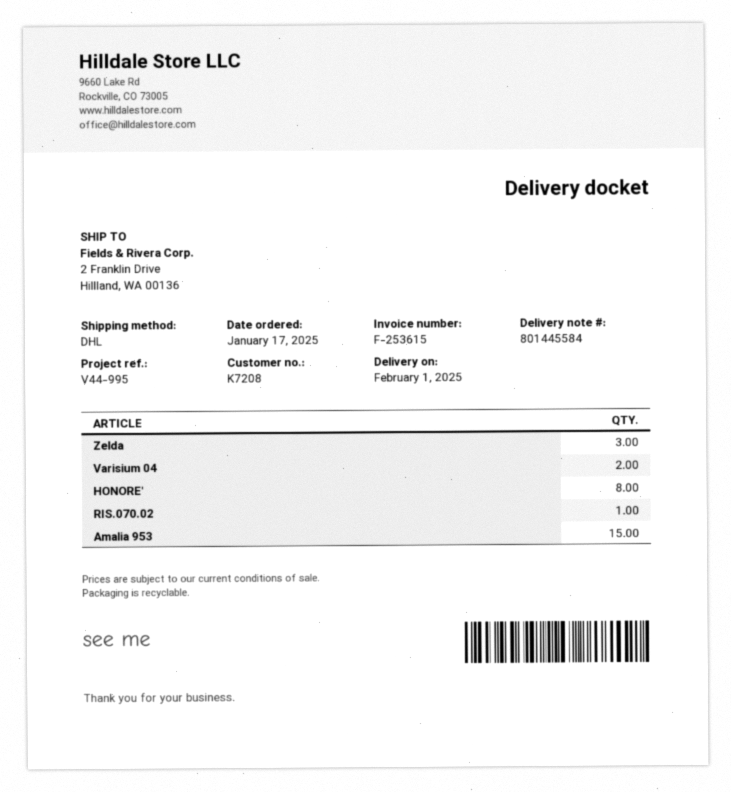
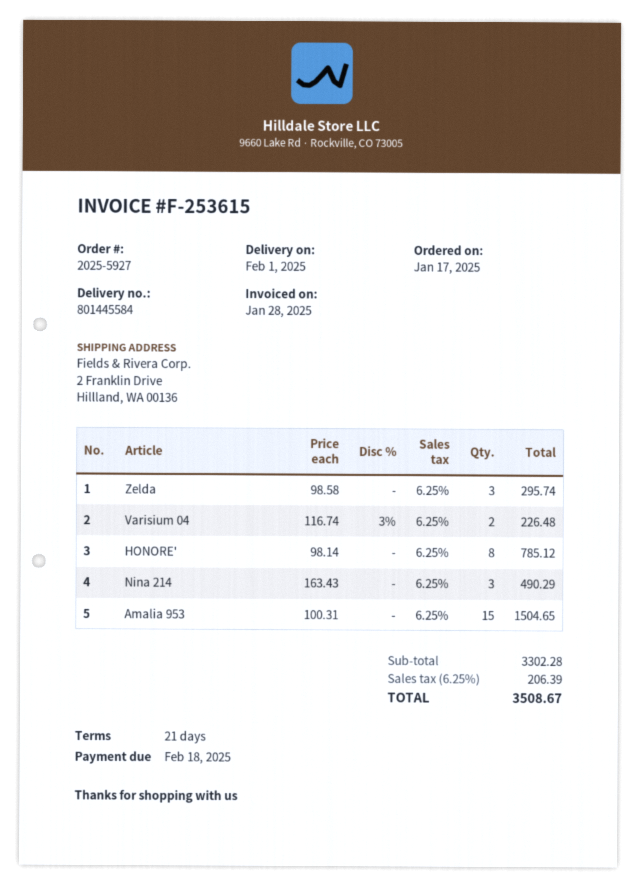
RIS.070.02: 1 -> none
Nina 214: none -> 3

